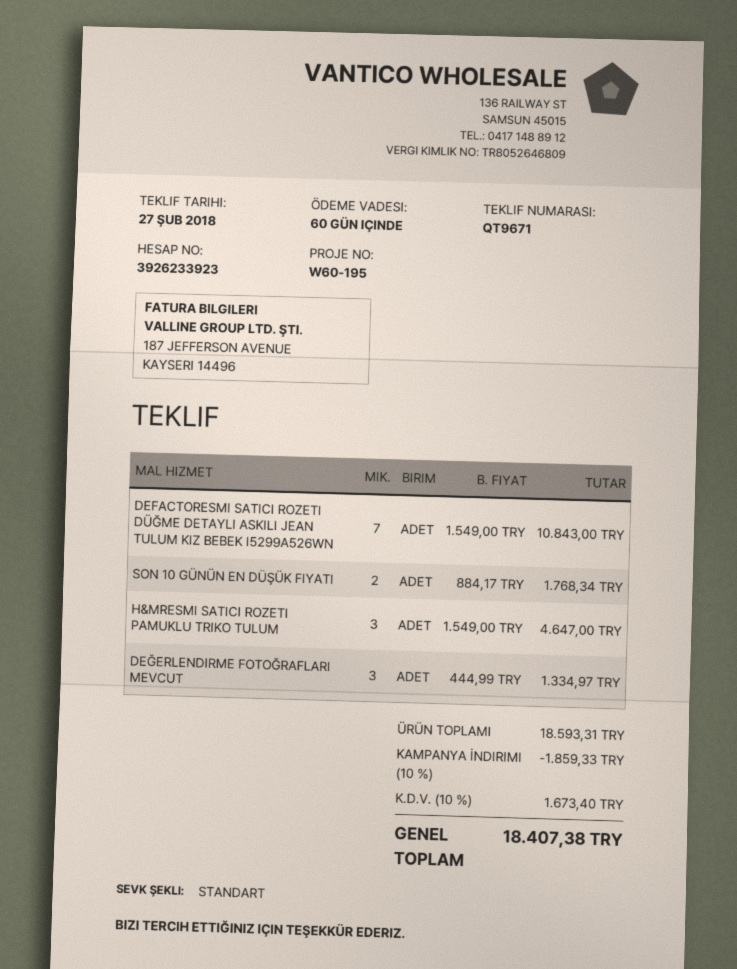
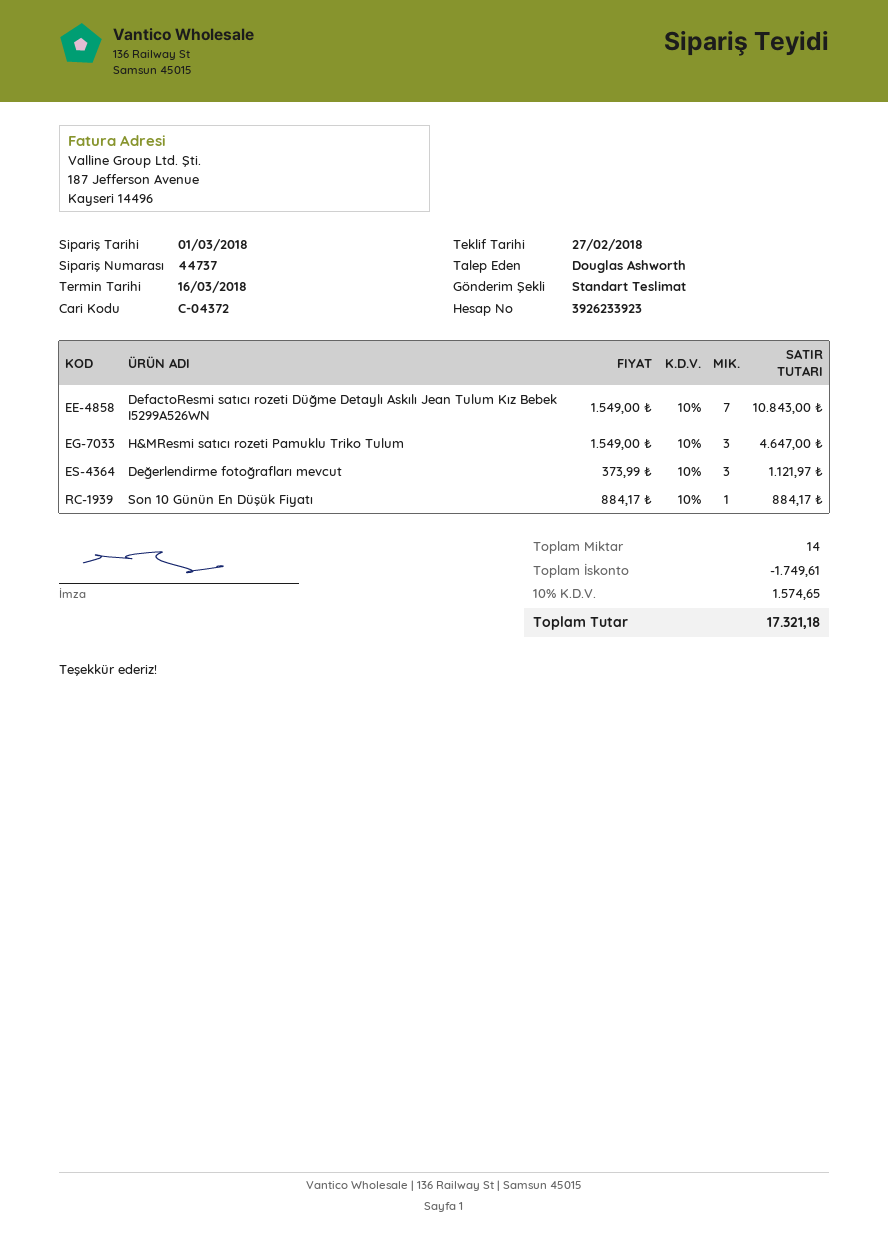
SON 10 GÜNÜN EN DÜŞÜK FIYATI: 2 x 884.17 = 1768.34 -> 1 x 884.17 = 884.17
DEĞERLENDIRME FOTOĞRAFLARI MEVCUT: 3 x 444.99 = 1334.97 -> 3 x 373.99 = 1121.97
discount: 1859.33 -> 1749.61
tax: 10% = 1673.40 -> 10% = 1574.65
total: 18407.38 -> 17321.18

